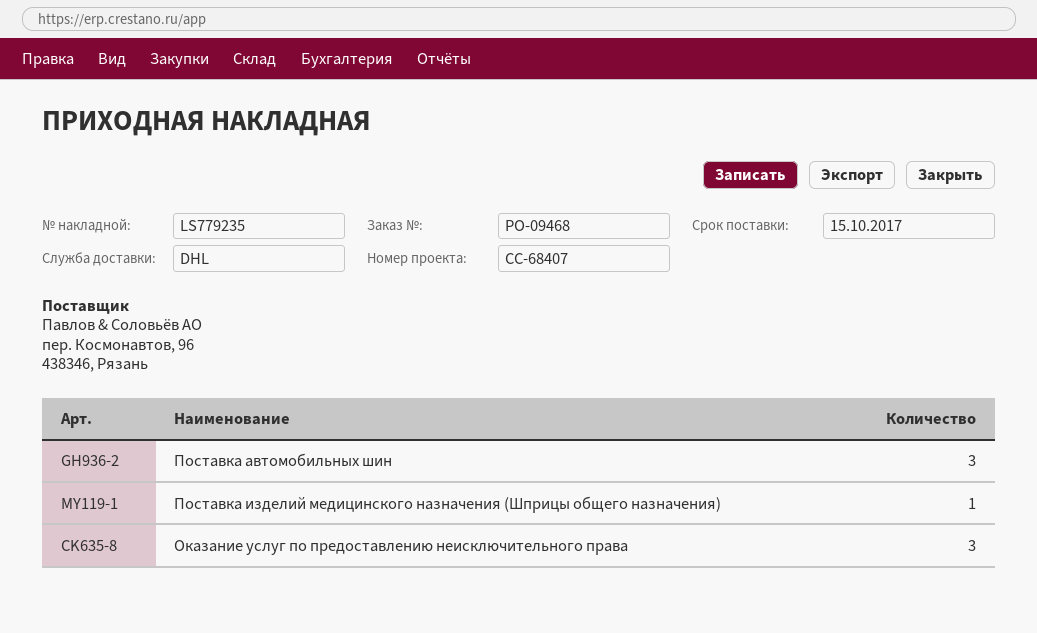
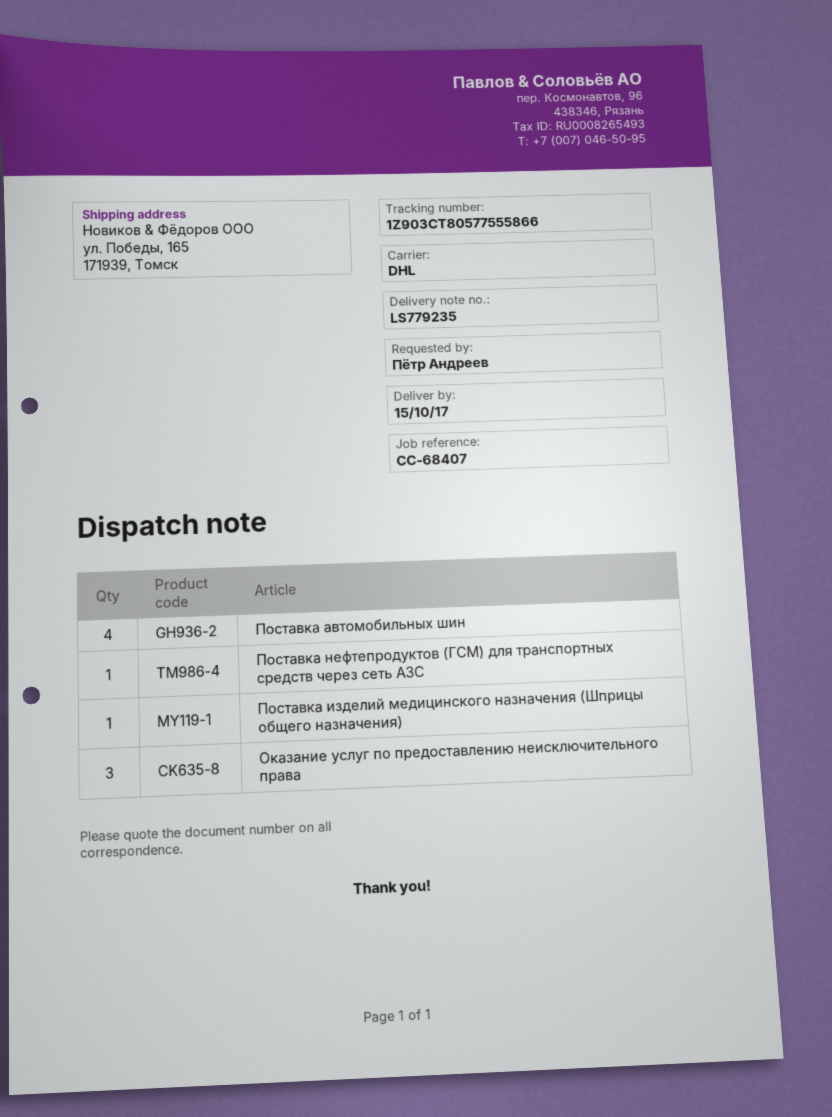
Поставка автомобильных шин: 3 -> 4
Поставка нефтепродуктов (ГСМ) для транспортных средств через сеть АЗС: none -> 1

